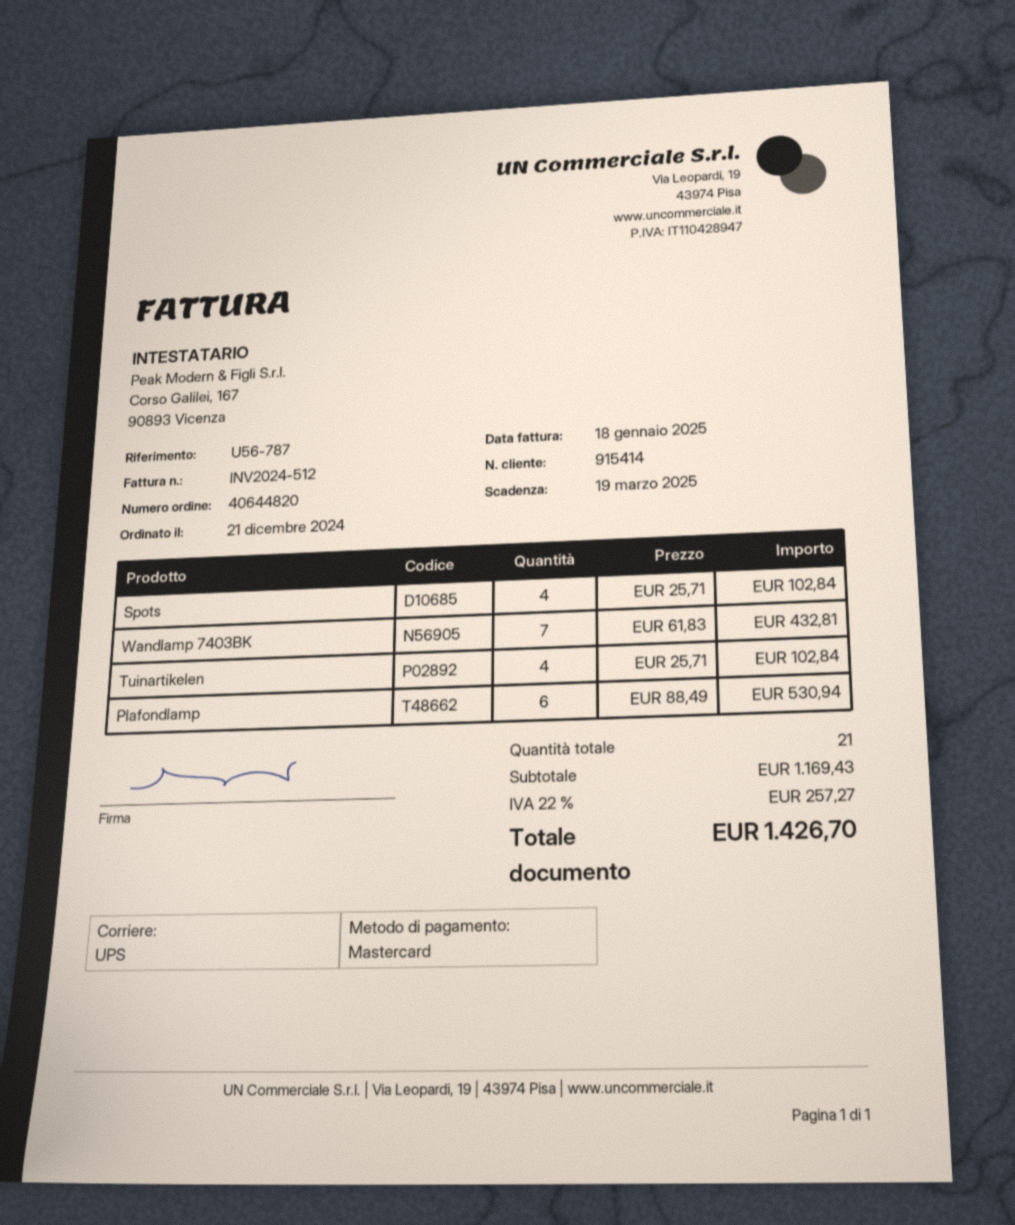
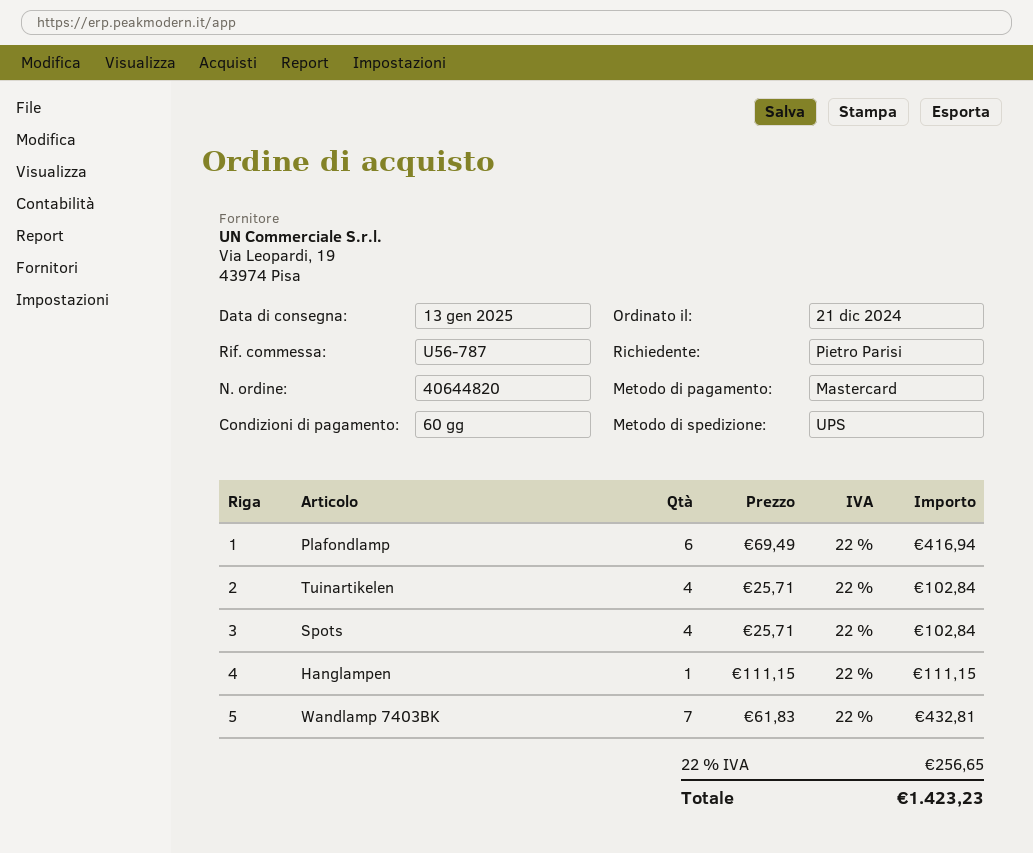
Plafondlamp: 6 x 88.49 = 530.94 -> 6 x 69.49 = 416.94
Hanglampen: none -> 1 x 111.15 = 111.15
tax: 22% = 257.27 -> 22% = 256.65
total: 1426.70 -> 1423.23

